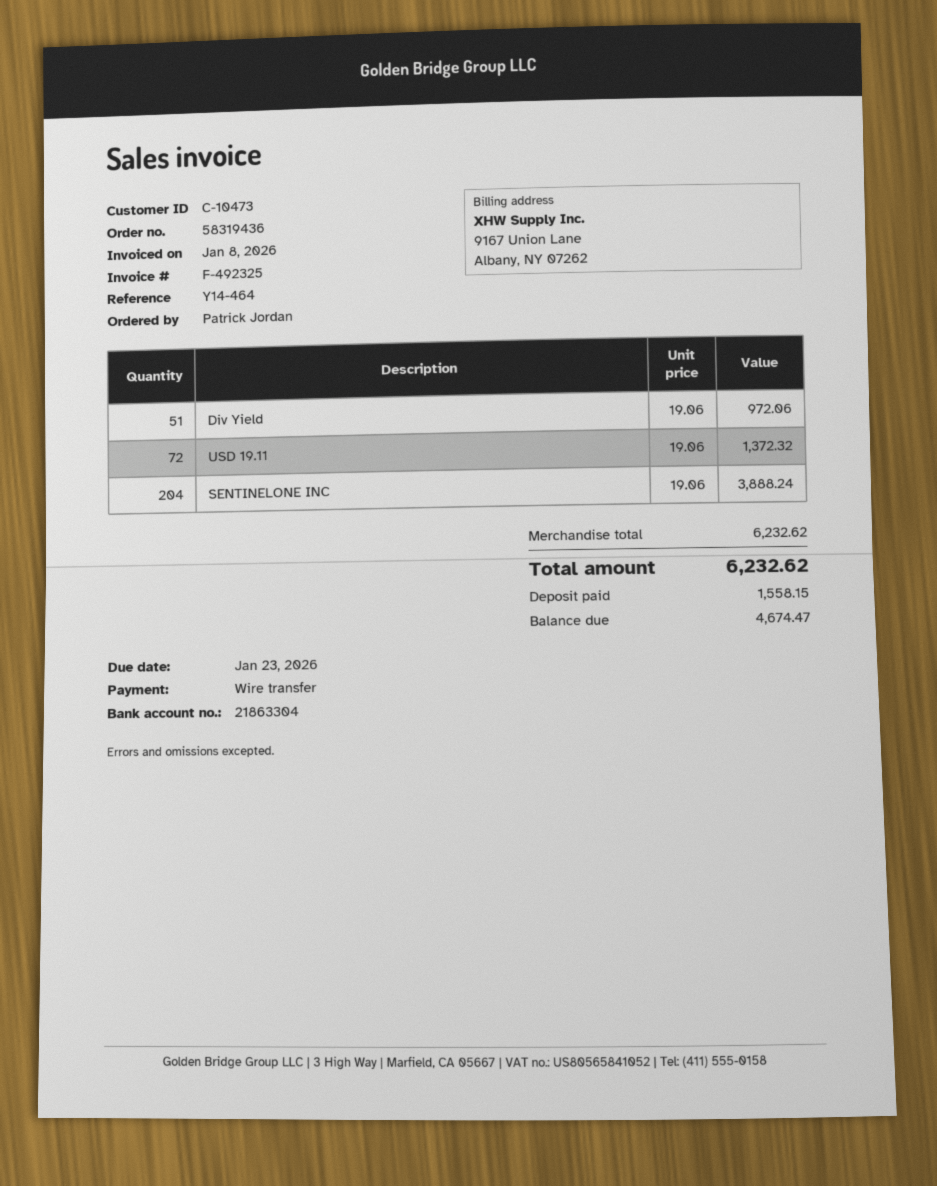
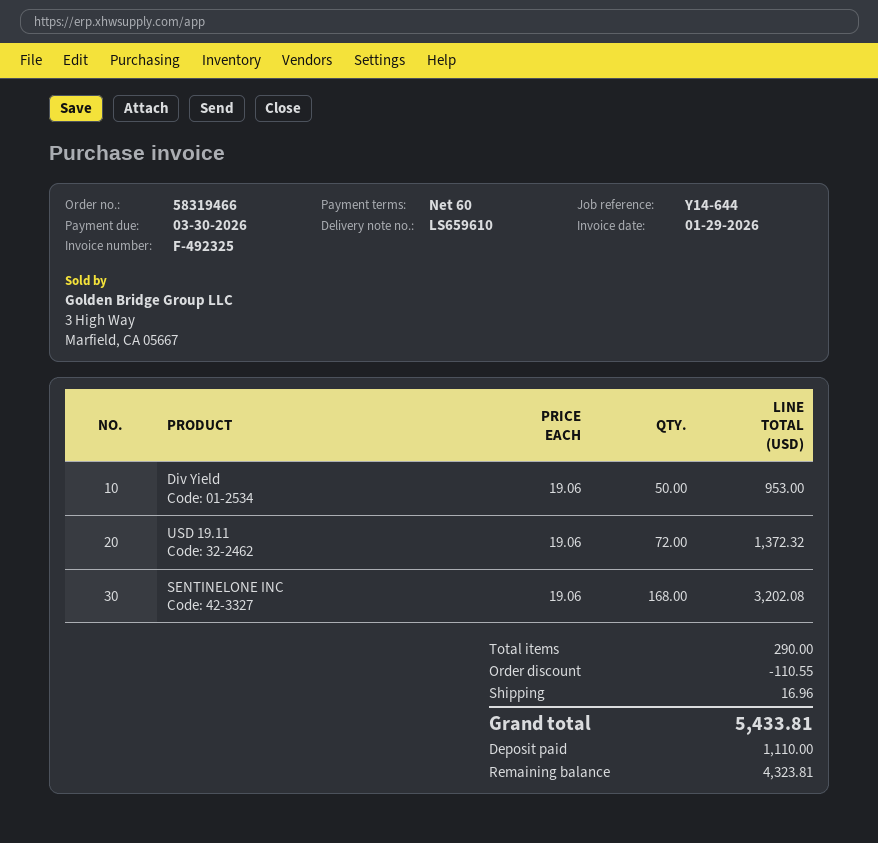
order number: 58319436 -> 58319466
invoice date: 2026-01-08 -> 2026-01-29
due date: 2026-01-23 -> 2026-03-30
reference: Y14-464 -> Y14-644
Div Yield: 51 x 19.06 = 972.06 -> 50 x 19.06 = 953.00
SENTINELONE INC: 204 x 19.06 = 3888.24 -> 168 x 19.06 = 3202.08
discount: none -> 110.55
shipping: none -> 16.96
total: 6232.62 -> 5433.81
deposit: 1558.15 -> 1110.00
balance: 4674.47 -> 4323.81

